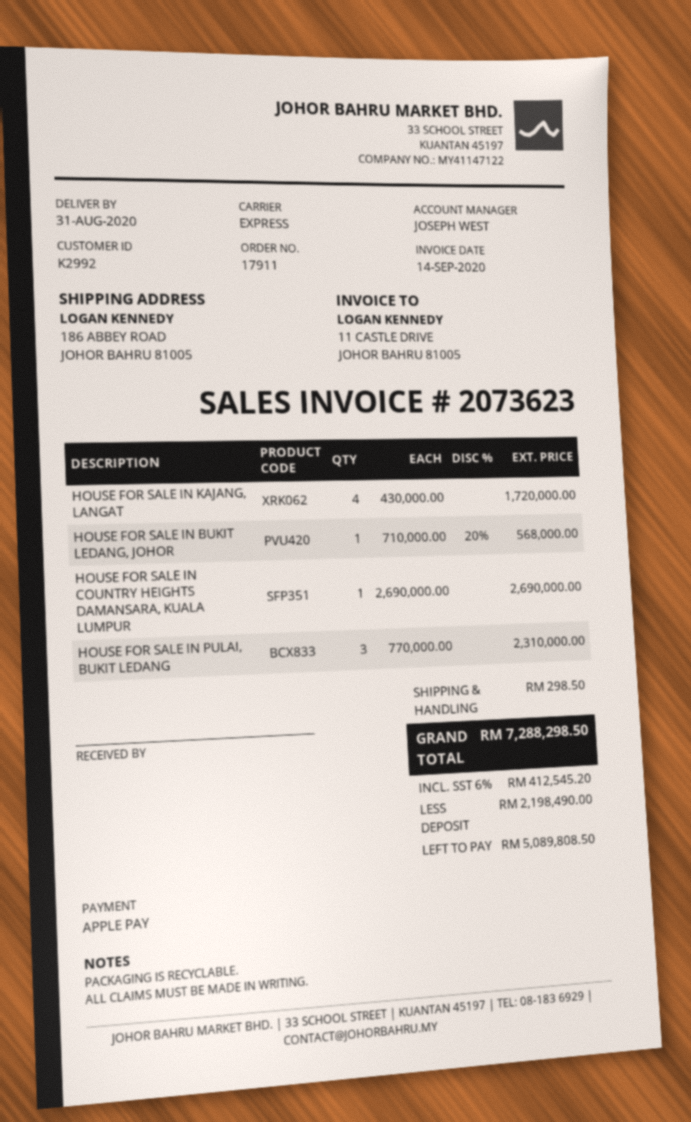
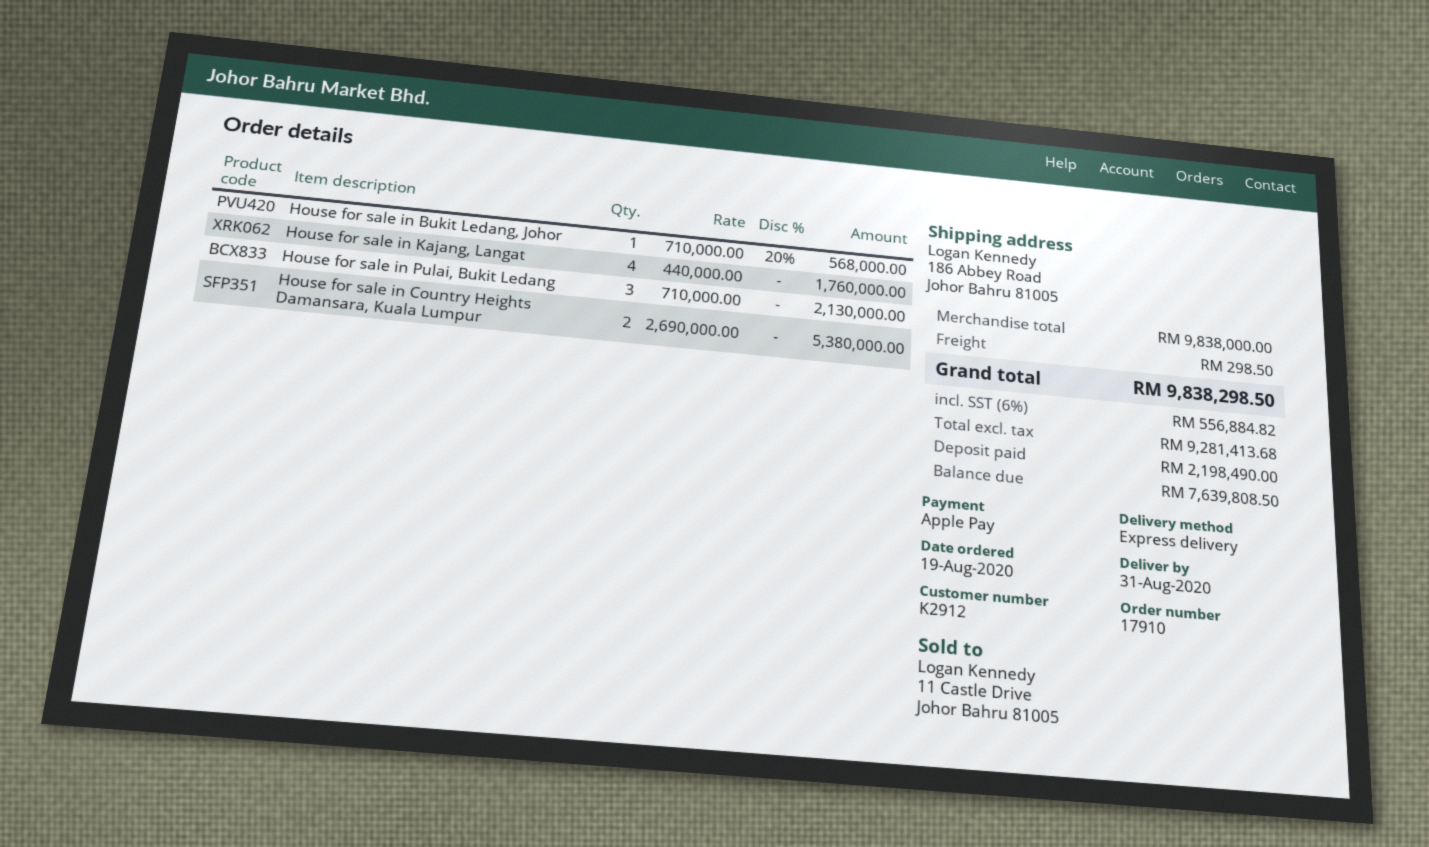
order number: 17911 -> 17910
customer number: K2992 -> K2912
HOUSE FOR SALE IN KAJANG, LANGAT: 4 x 430000.00 = 1720000.00 -> 4 x 440000.00 = 1760000.00
HOUSE FOR SALE IN COUNTRY HEIGHTS DAMANSARA, KUALA LUMPUR: 1 x 2690000.00 = 2690000.00 -> 2 x 2690000.00 = 5380000.00
HOUSE FOR SALE IN PULAI, BUKIT LEDANG: 3 x 770000.00 = 2310000.00 -> 3 x 710000.00 = 2130000.00
tax: 6% = 412545.20 -> 6% = 556884.82
total: 7288298.50 -> 9838298.50
balance: 5089808.50 -> 7639808.50

